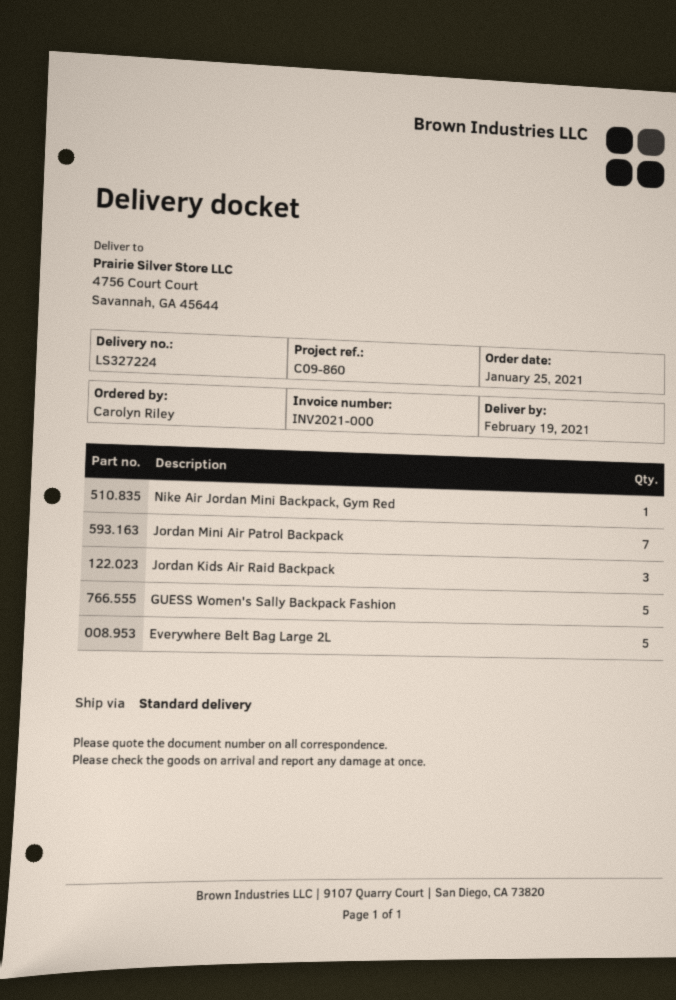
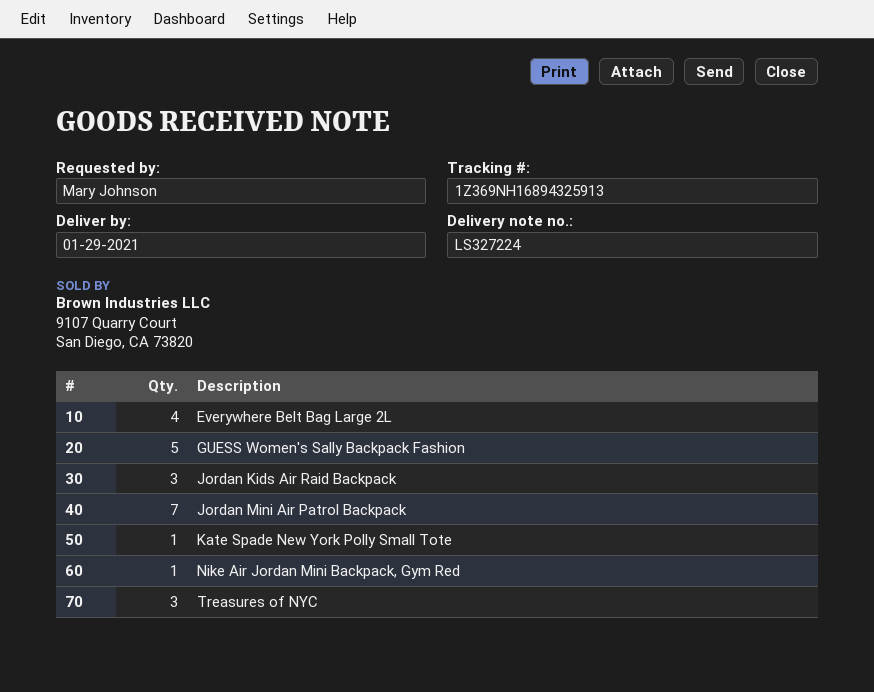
delivery date: 2021-02-19 -> 2021-01-29
ordered by: Carolyn Riley -> Mary Johnson
Everywhere Belt Bag Large 2L: 5 -> 4
Kate Spade New York Polly Small Tote: none -> 1
Treasures of NYC: none -> 3

